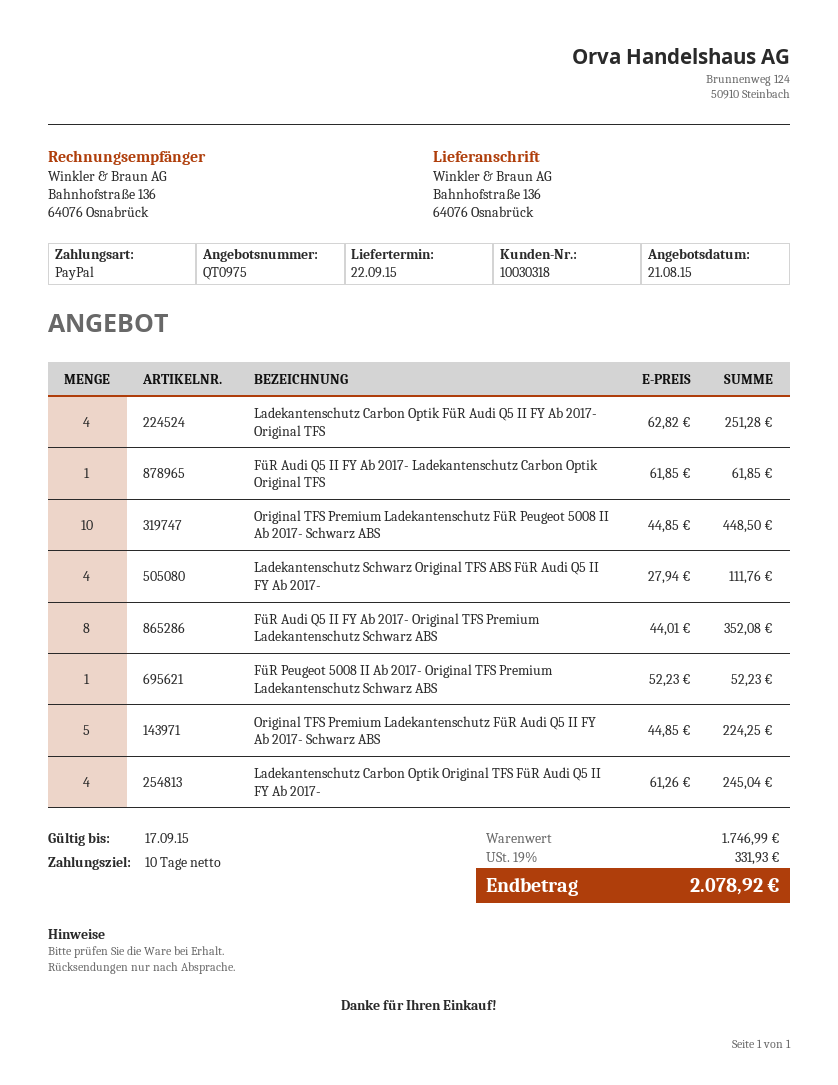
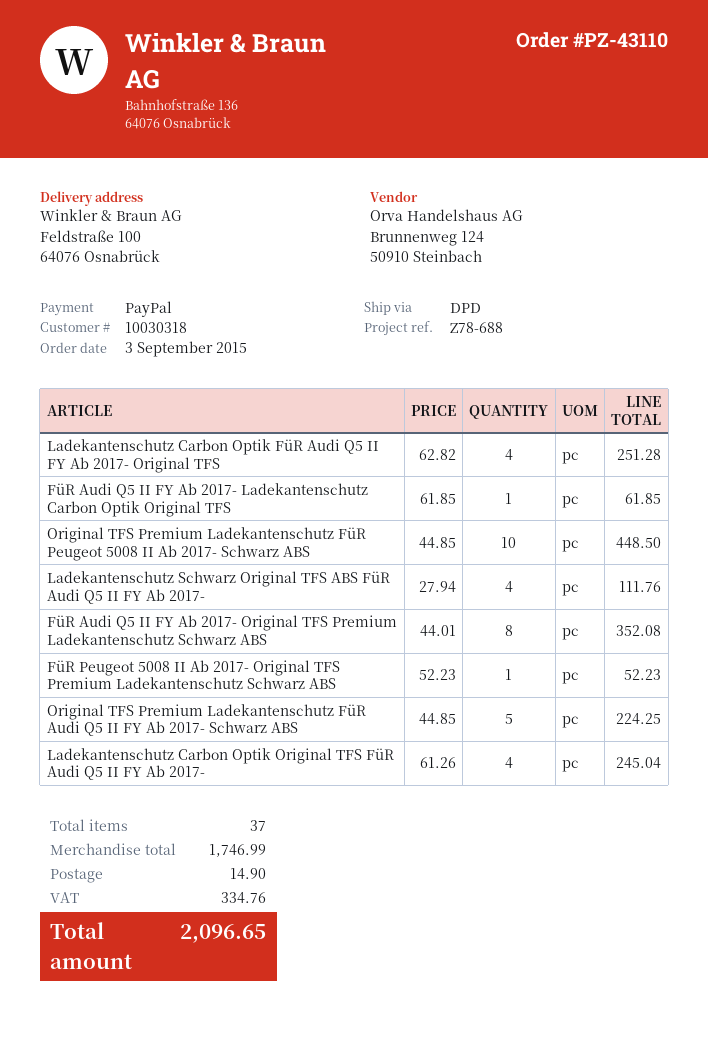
ship to: Bahnhofstraße 136, 64076 Osnabrück -> Feldstraße 100, 64076 Osnabrück
shipping: none -> 14.90
tax: 331.93 -> 334.76
total: 2078.92 -> 2096.65

